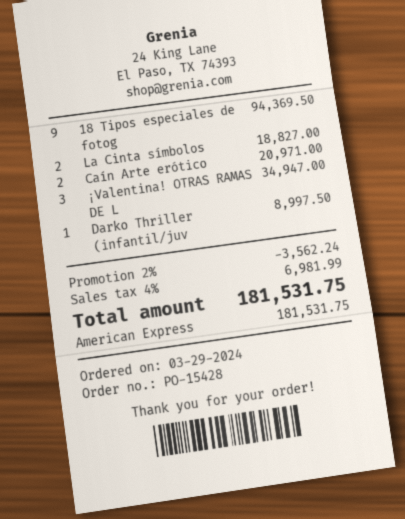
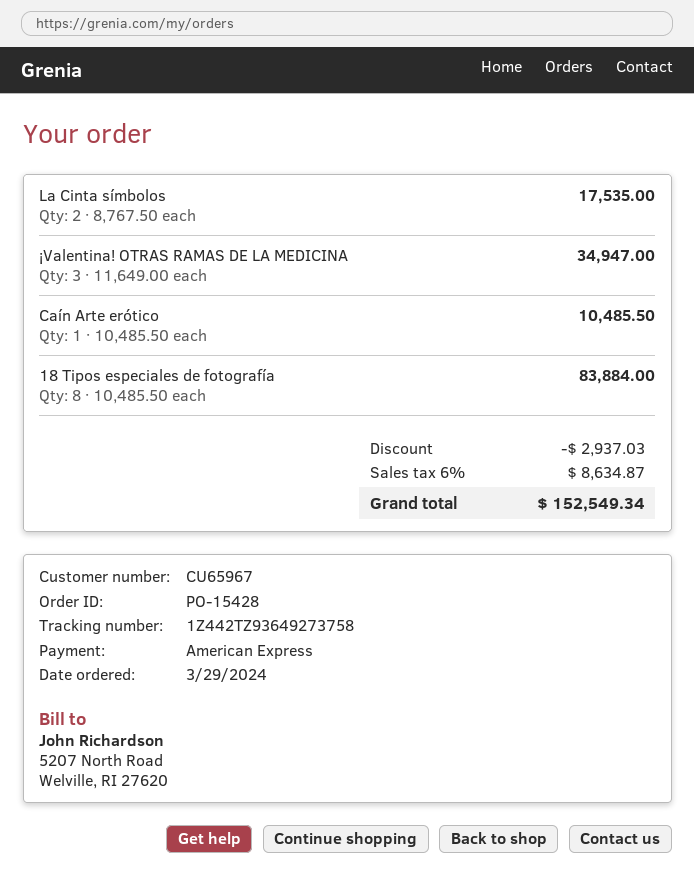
18 Tipos especiales de fotog: 9 for 94369.50 -> 8 for 83884.00
La Cinta símbolos: 2 for 18827.00 -> 2 for 17535.00
Caín Arte erótico: 2 for 20971.00 -> 1 for 10485.50
Darko Thriller (infantil/juv: 1 for 8997.50 -> none
discount: 3562.24 -> 2937.03
tax: 4% = 6981.99 -> 6% = 8634.87
total: 181531.75 -> 152549.34

